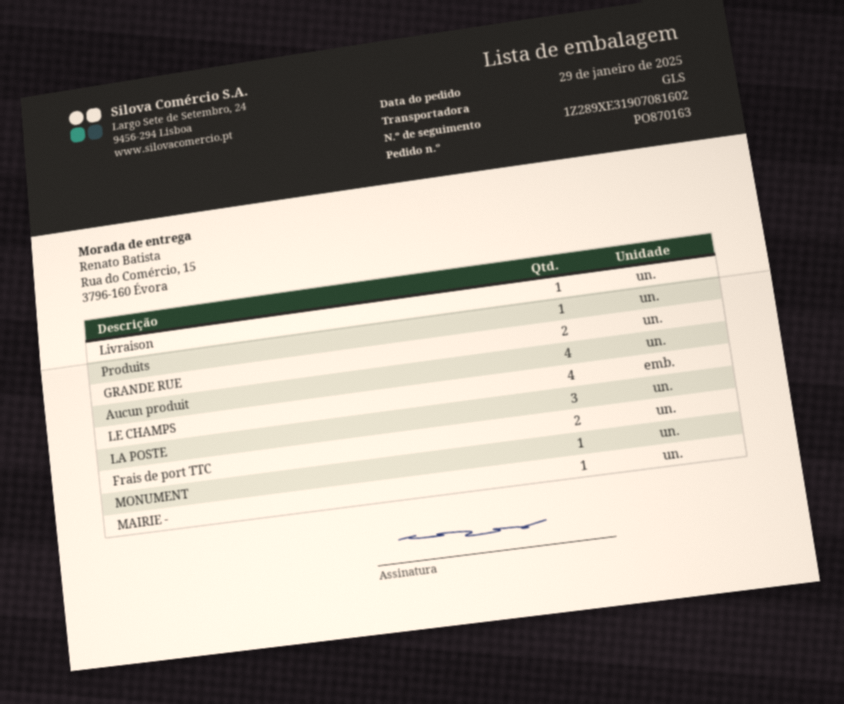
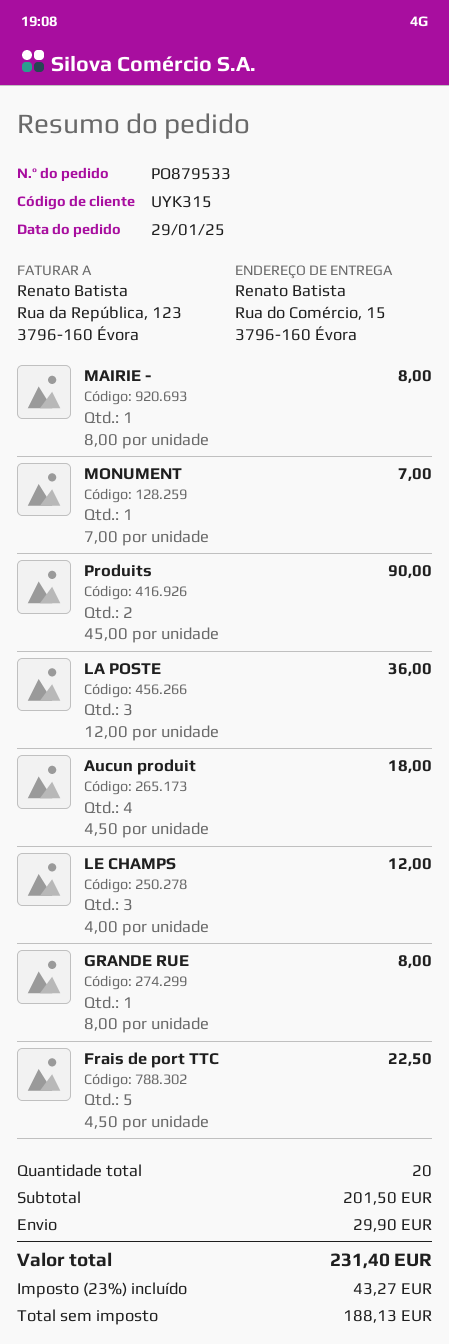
order number: PO870163 -> PO879533
Livraison: 1 -> none
Produits: 1 -> 2
GRANDE RUE: 2 -> 1
LE CHAMPS: 4 -> 3
Frais de port TTC: 2 -> 5

